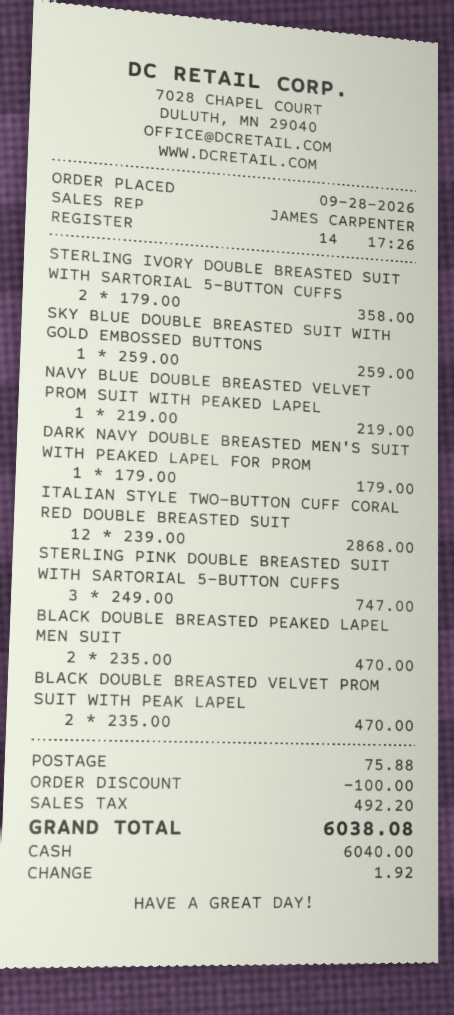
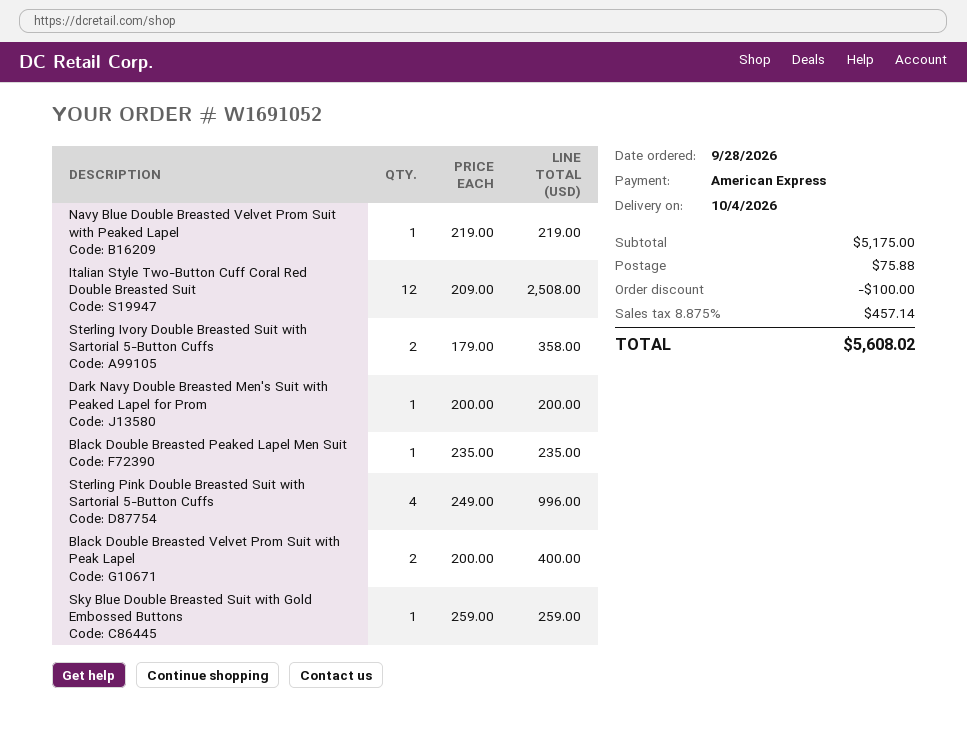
payment method: cash -> American Express
DARK NAVY DOUBLE BREASTED MEN'S SUIT WITH PEAKED LAPEL FOR PROM: 1 x 179.00 = 179.00 -> 1 x 200.00 = 200.00
ITALIAN STYLE TWO-BUTTON CUFF CORAL RED DOUBLE BREASTED SUIT: 12 x 239.00 = 2868.00 -> 12 x 209.00 = 2508.00
STERLING PINK DOUBLE BREASTED SUIT WITH SARTORIAL 5-BUTTON CUFFS: 3 x 249.00 = 747.00 -> 4 x 249.00 = 996.00
BLACK DOUBLE BREASTED PEAKED LAPEL MEN SUIT: 2 x 235.00 = 470.00 -> 1 x 235.00 = 235.00
BLACK DOUBLE BREASTED VELVET PROM SUIT WITH PEAK LAPEL: 2 x 235.00 = 470.00 -> 2 x 200.00 = 400.00
tax: 492.20 -> 457.14
total: 6038.08 -> 5608.02

